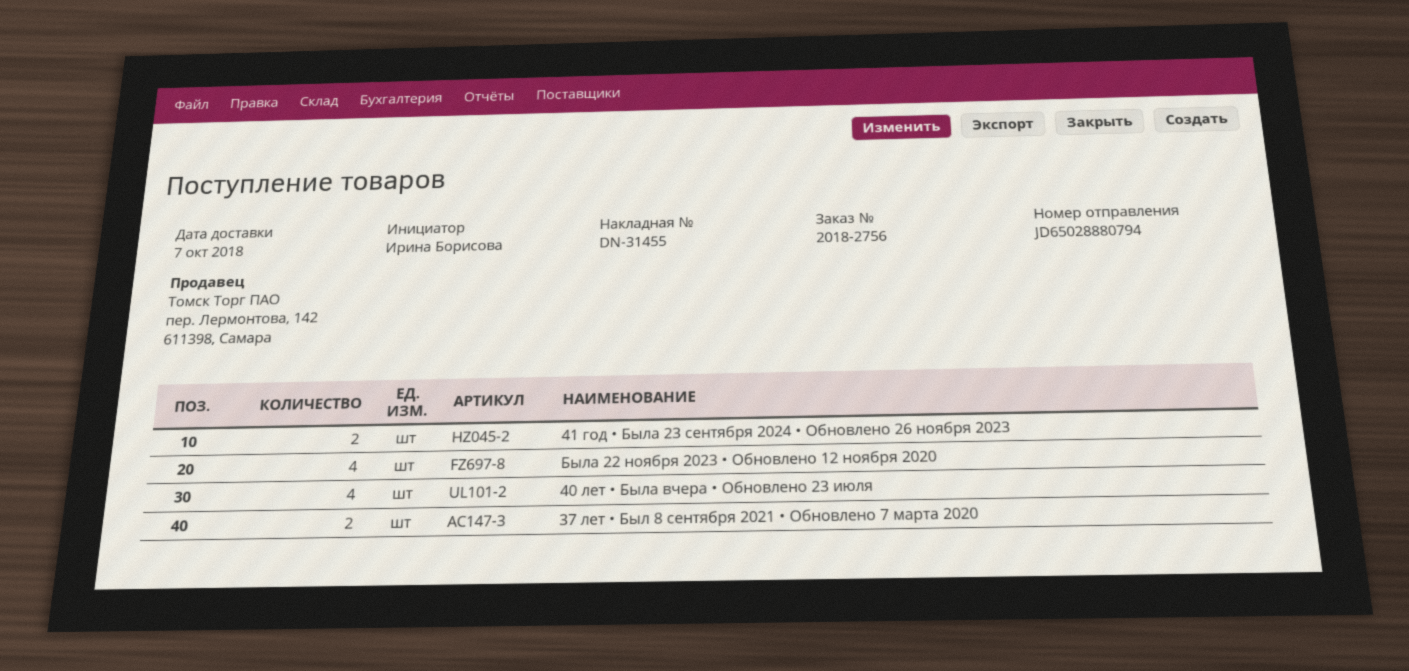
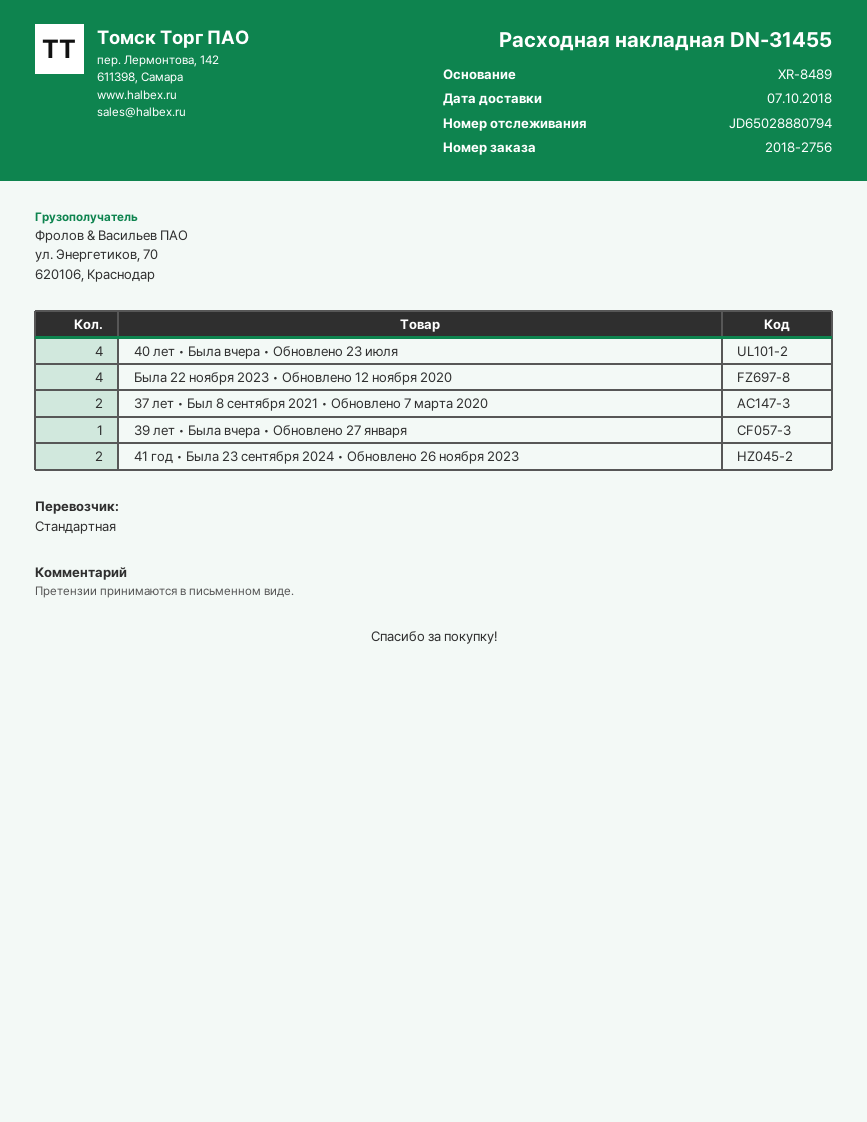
39 лет • Была вчера • Обновлено 27 января: none -> 1

